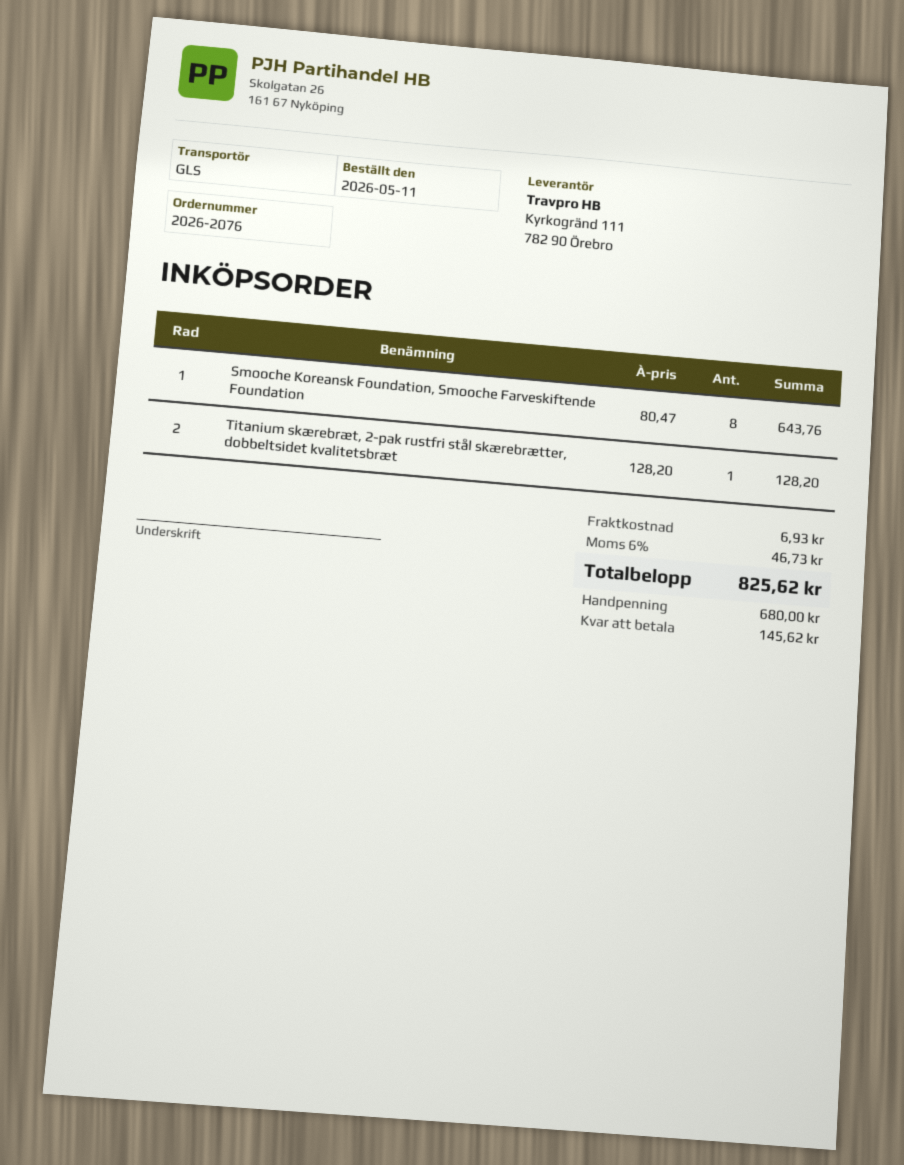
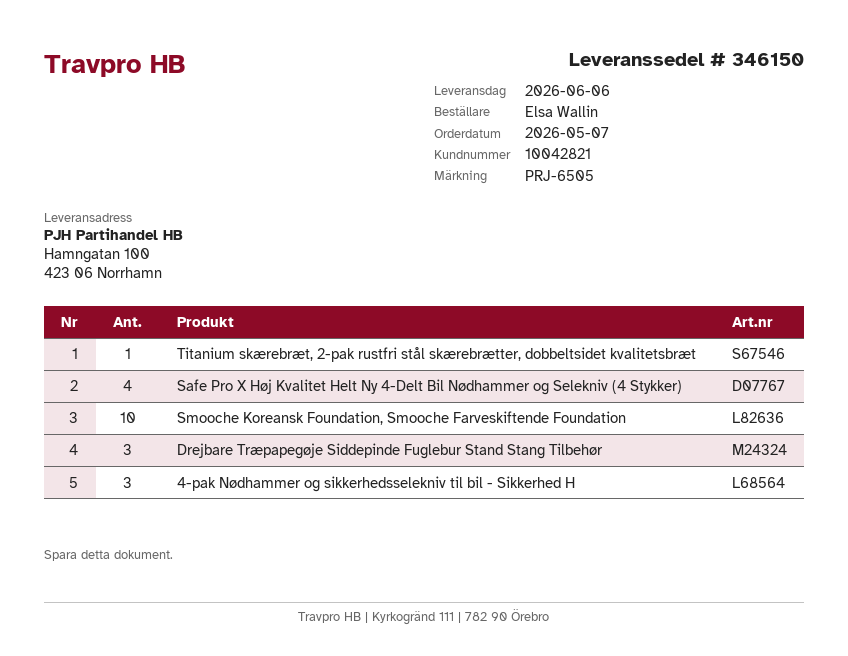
order date: 2026-05-11 -> 2026-05-07
Smooche Koreansk Foundation, Smooche Farveskiftende Foundation: 8 -> 10
Safe Pro X Høj Kvalitet Helt Ny 4-Delt Bil Nødhammer og Selekniv (4 Stykker): none -> 4
Drejbare Træpapegøje Siddepinde Fuglebur Stand Stang Tilbehør: none -> 3
4-pak Nødhammer og sikkerhedsselekniv til bil - Sikkerhed H: none -> 3

